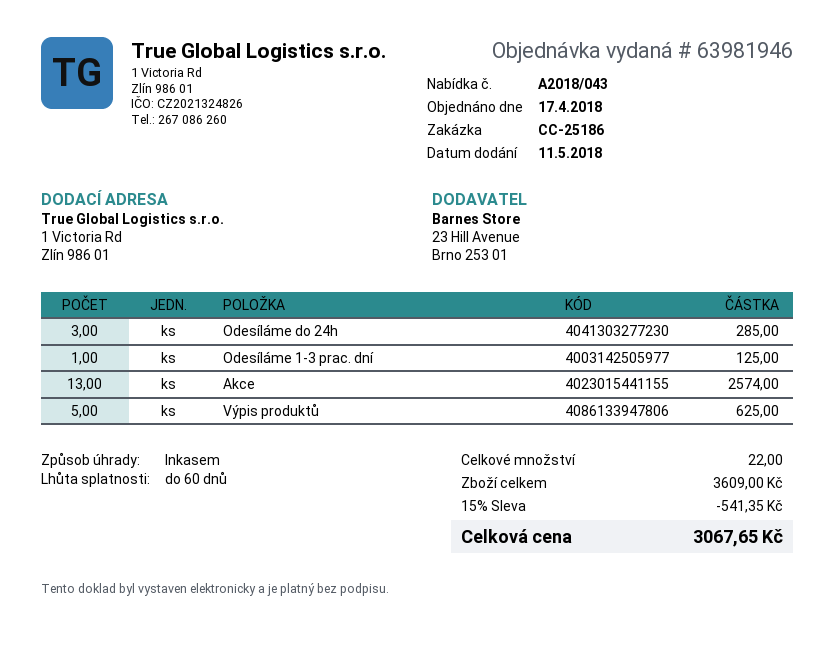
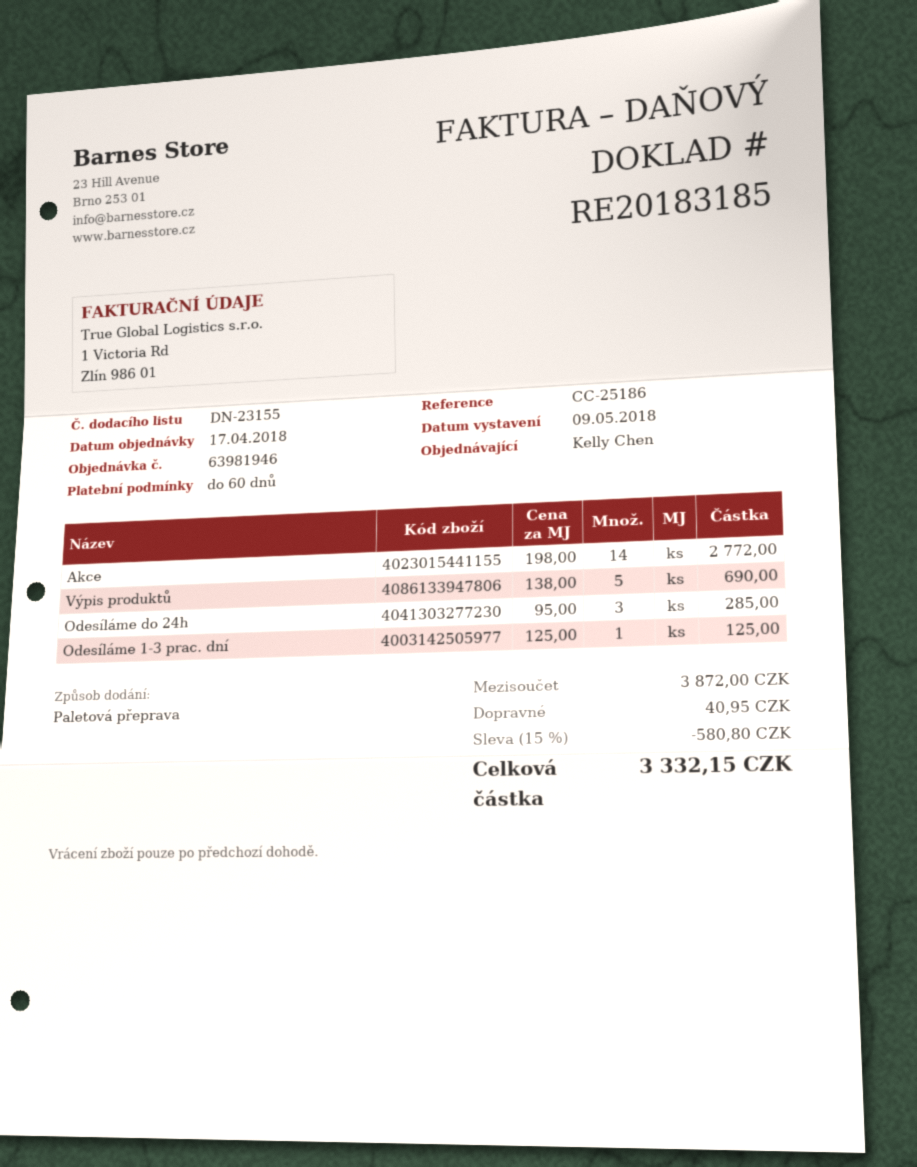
Akce: 13 for 2574.00 -> 14 for 2772.00
Výpis produktů: 5 for 625.00 -> 5 for 690.00
subtotal: 3609.00 -> 3872.00
discount: 15% = 541.35 -> 15% = 580.80
shipping: none -> 40.95
total: 3067.65 -> 3332.15

